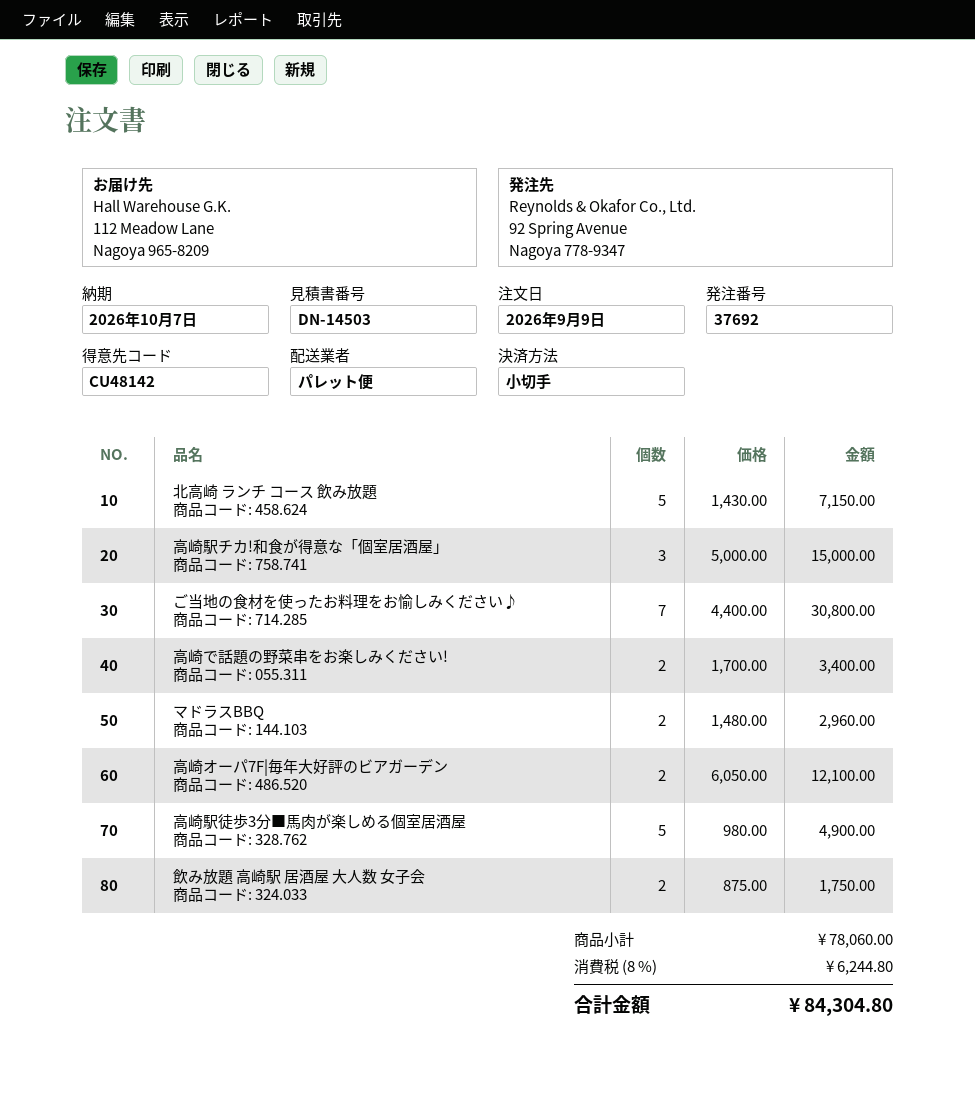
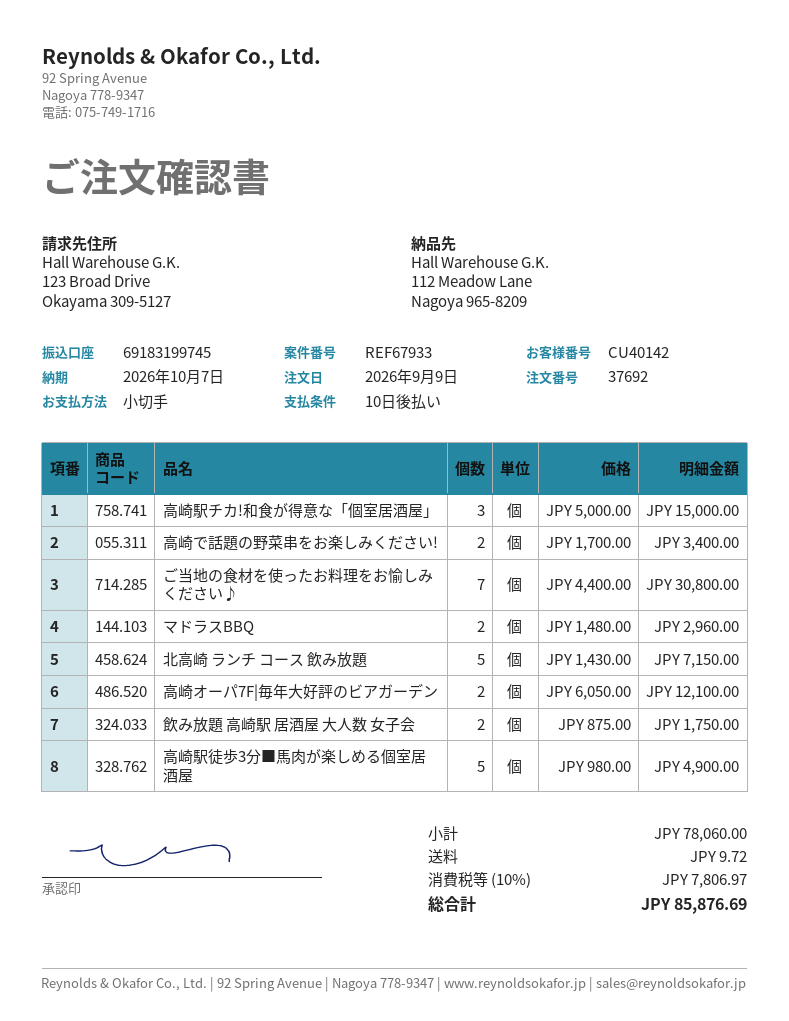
customer number: CU48142 -> CU40142
shipping: none -> 9.72
tax: 8% = 6244.80 -> 10% = 7806.97
total: 84304.80 -> 85876.69

